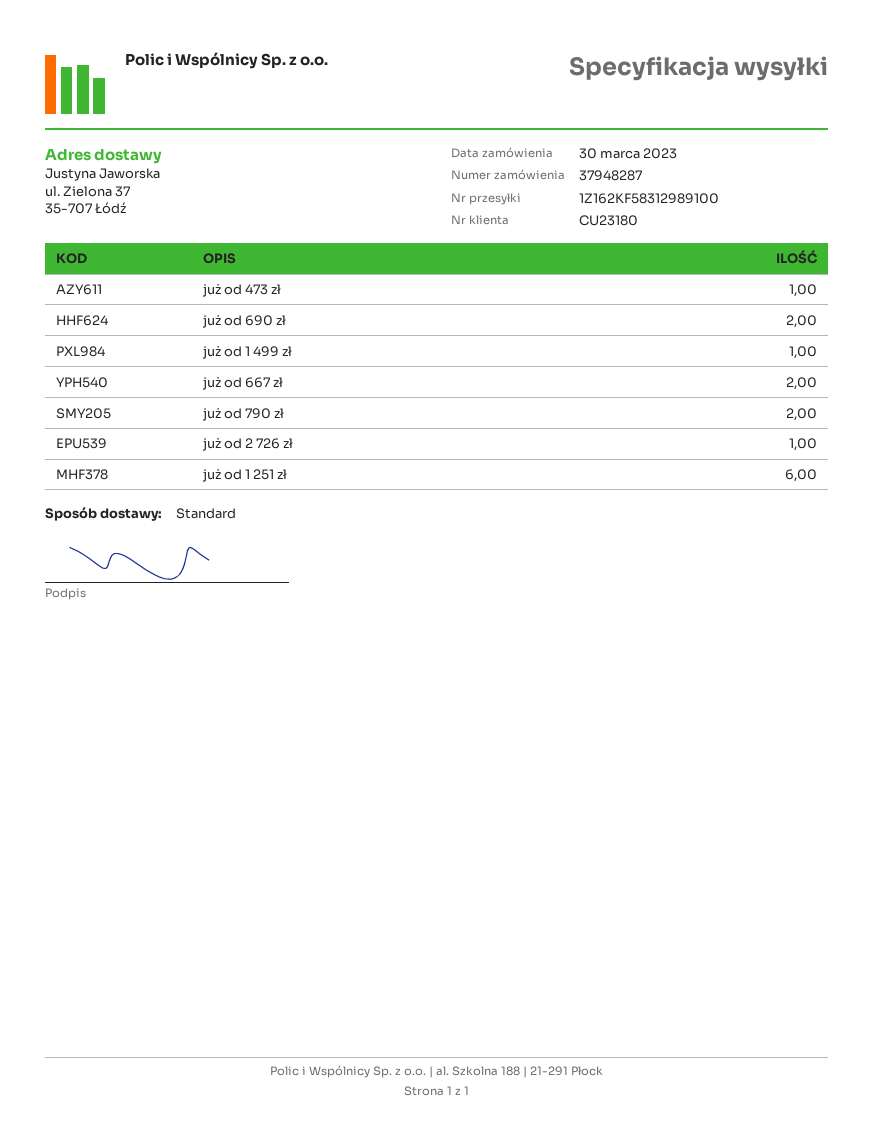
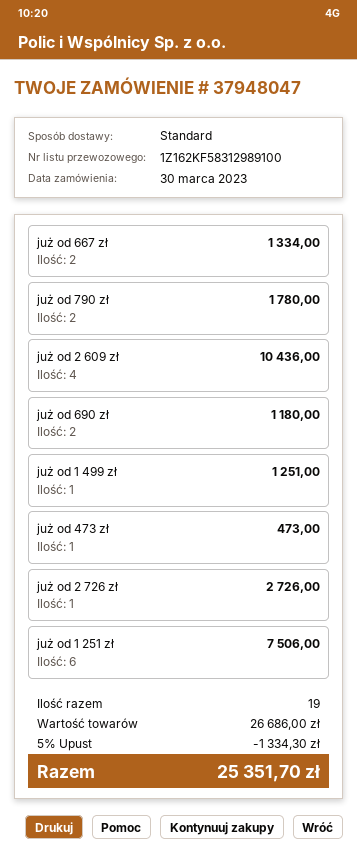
order number: 37948287 -> 37948047
już od 2 609 zł: none -> 4

